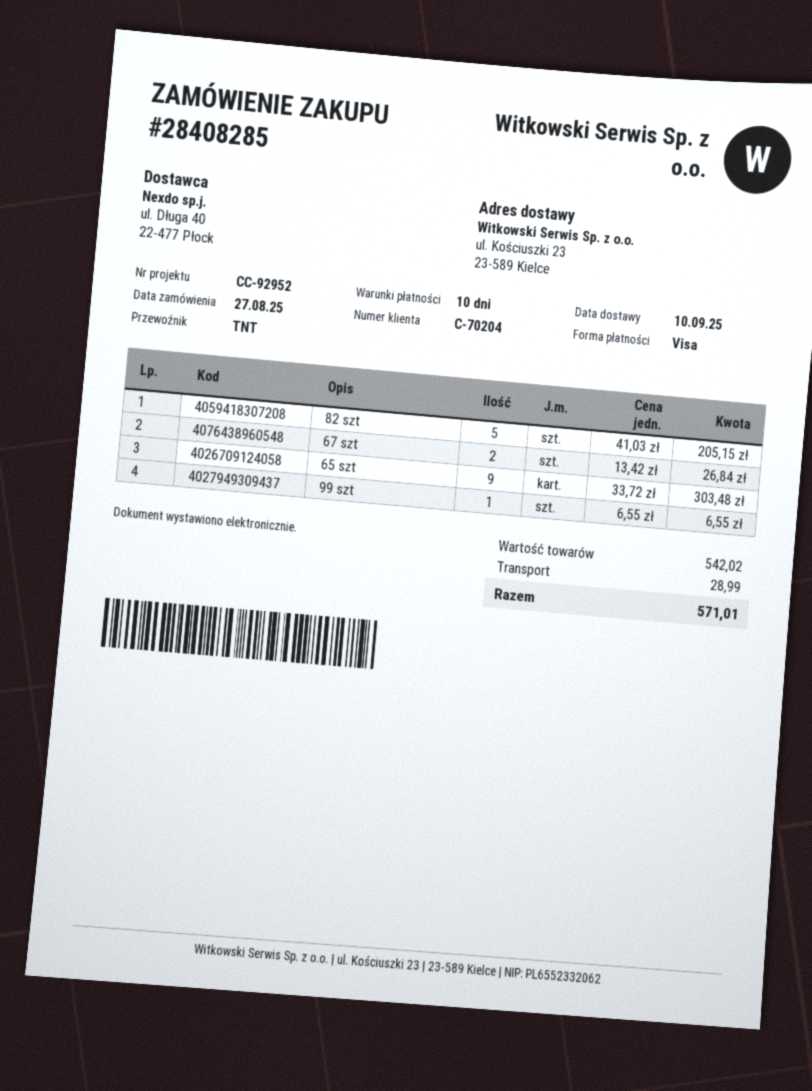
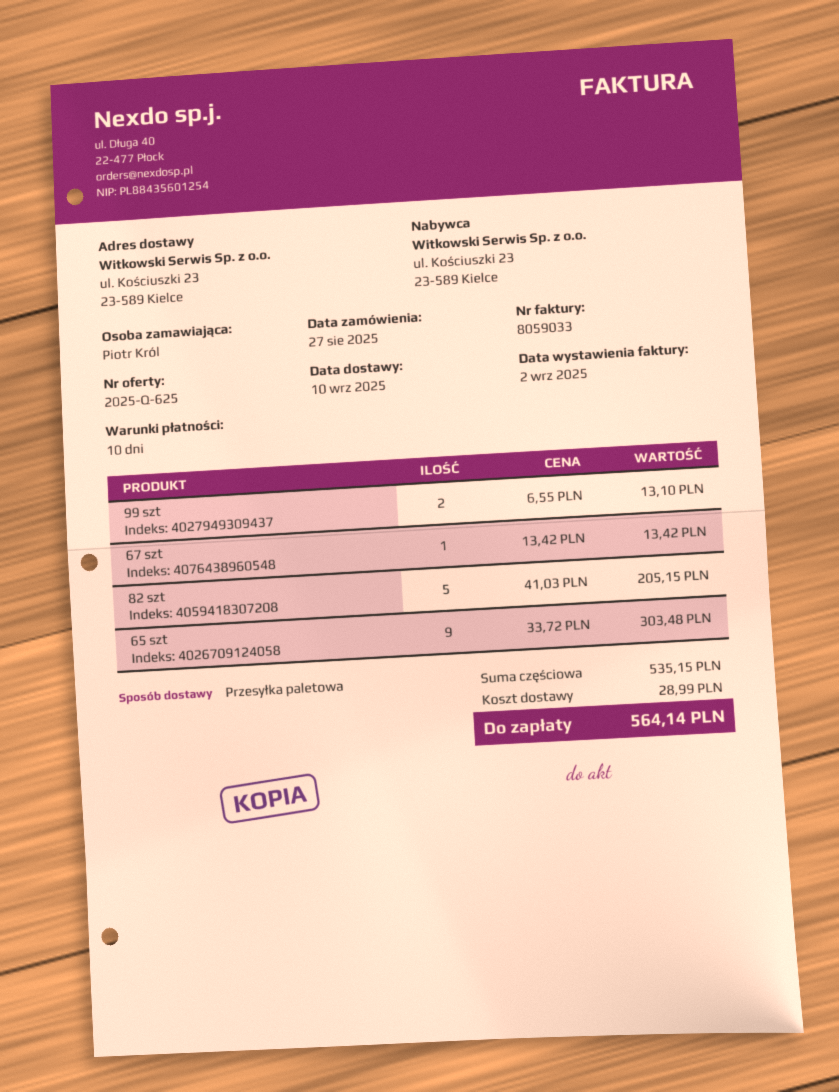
shipping method: TNT -> pallet freight
67 szt: 2 x 13.42 = 26.84 -> 1 x 13.42 = 13.42
99 szt: 1 x 6.55 = 6.55 -> 2 x 6.55 = 13.10
subtotal: 542.02 -> 535.15
total: 571.01 -> 564.14

